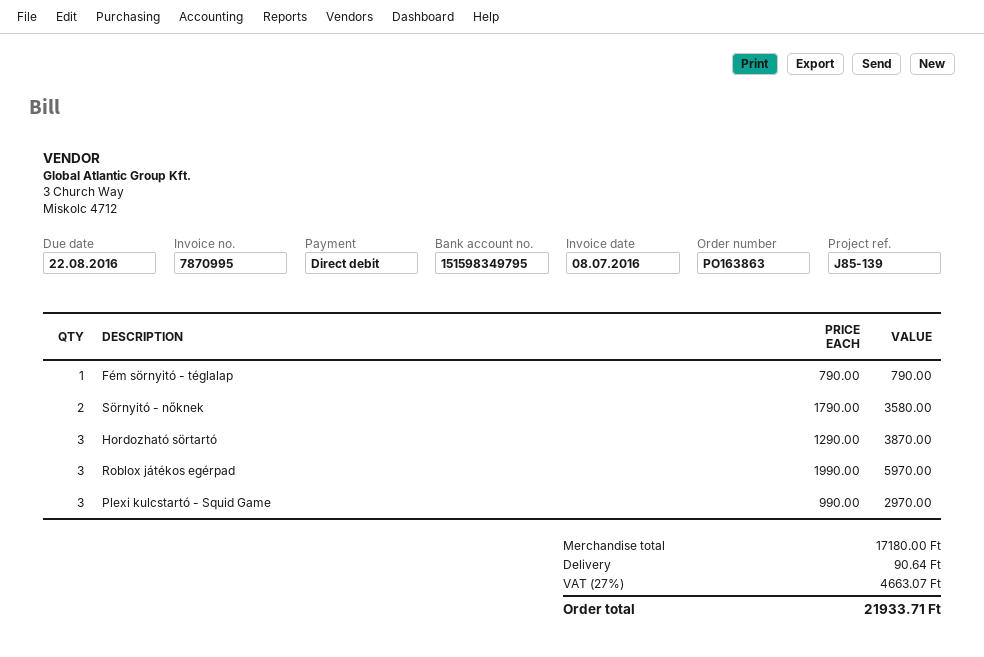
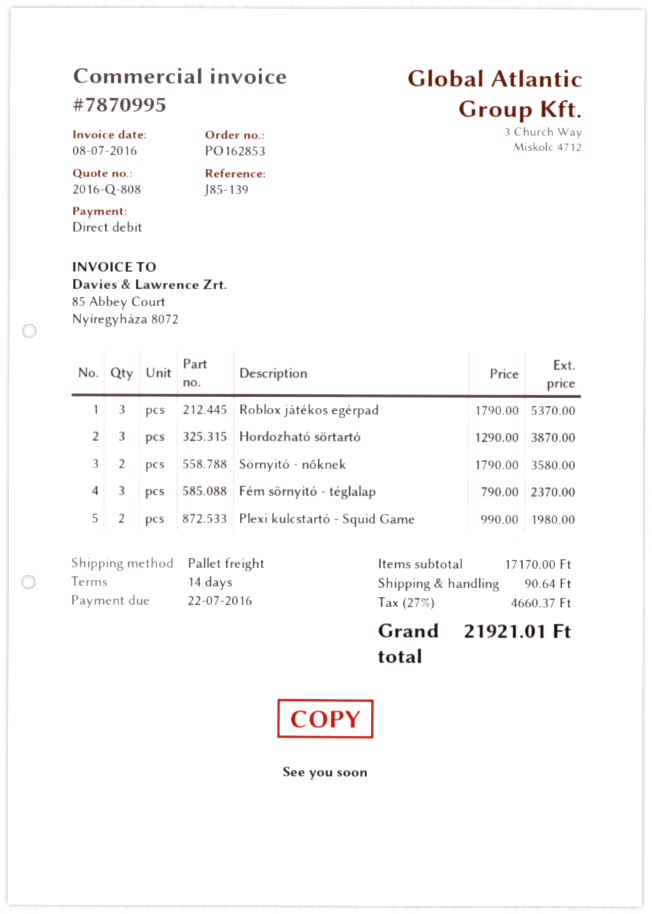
order number: PO163863 -> PO162853
due date: 2016-08-22 -> 2016-07-22
Fém sörnyitó - téglalap: 1 x 790.00 = 790.00 -> 3 x 790.00 = 2370.00
Roblox játékos egérpad: 3 x 1990.00 = 5970.00 -> 3 x 1790.00 = 5370.00
Plexi kulcstartó - Squid Game: 3 x 990.00 = 2970.00 -> 2 x 990.00 = 1980.00
subtotal: 17180.00 -> 17170.00
tax: 27% = 4663.07 -> 27% = 4660.37
total: 21933.71 -> 21921.01

